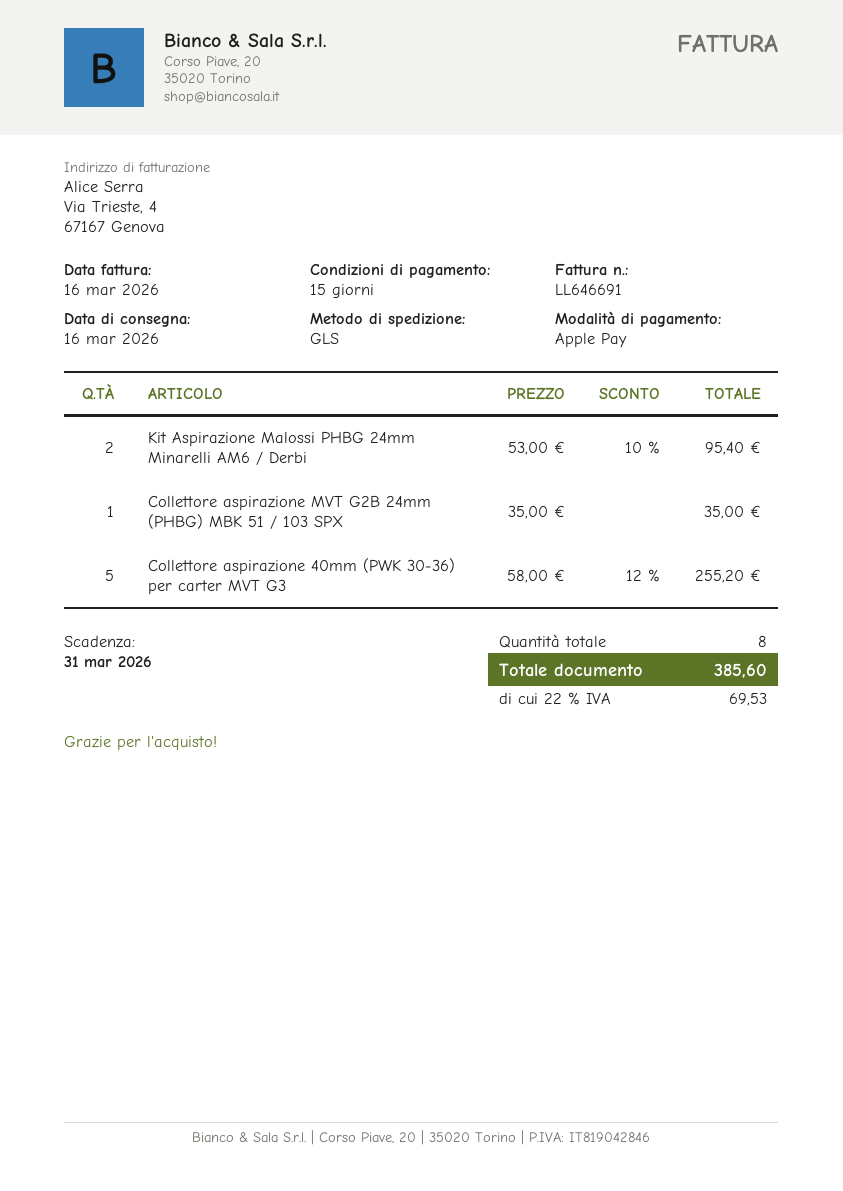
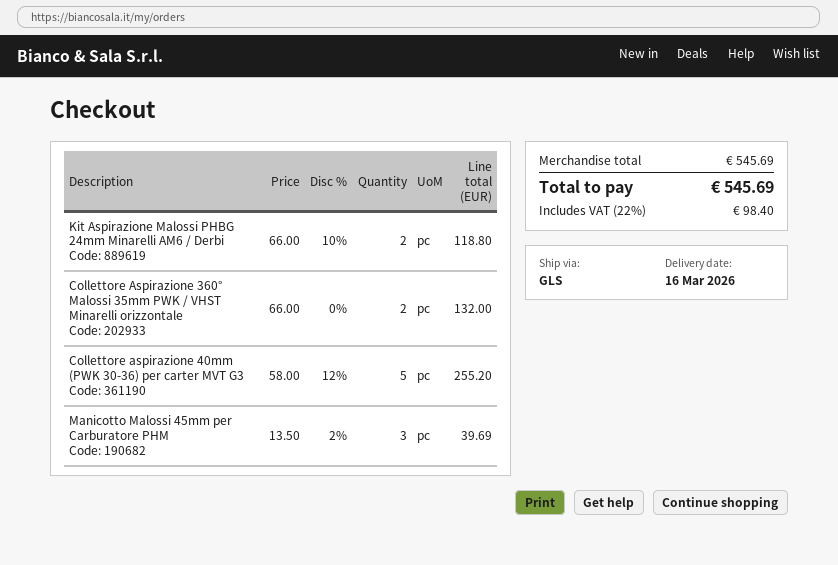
Kit Aspirazione Malossi PHBG 24mm Minarelli AM6 / Derbi: 2 x 53.00 - 10% = 95.40 -> 2 x 66.00 - 10% = 118.80
Collettore aspirazione MVT G2B 24mm (PHBG) MBK 51 / 103 SPX: 1 x 35.00 = 35.00 -> none
Collettore Aspirazione 360° Malossi 35mm PWK / VHST Minarelli orizzontale: none -> 2 x 66.00 = 132.00
Manicotto Malossi 45mm per Carburatore PHM: none -> 3 x 13.50 - 2% = 39.69
tax: 22% = 69.53 -> 22% = 98.40
total: 385.60 -> 545.69

